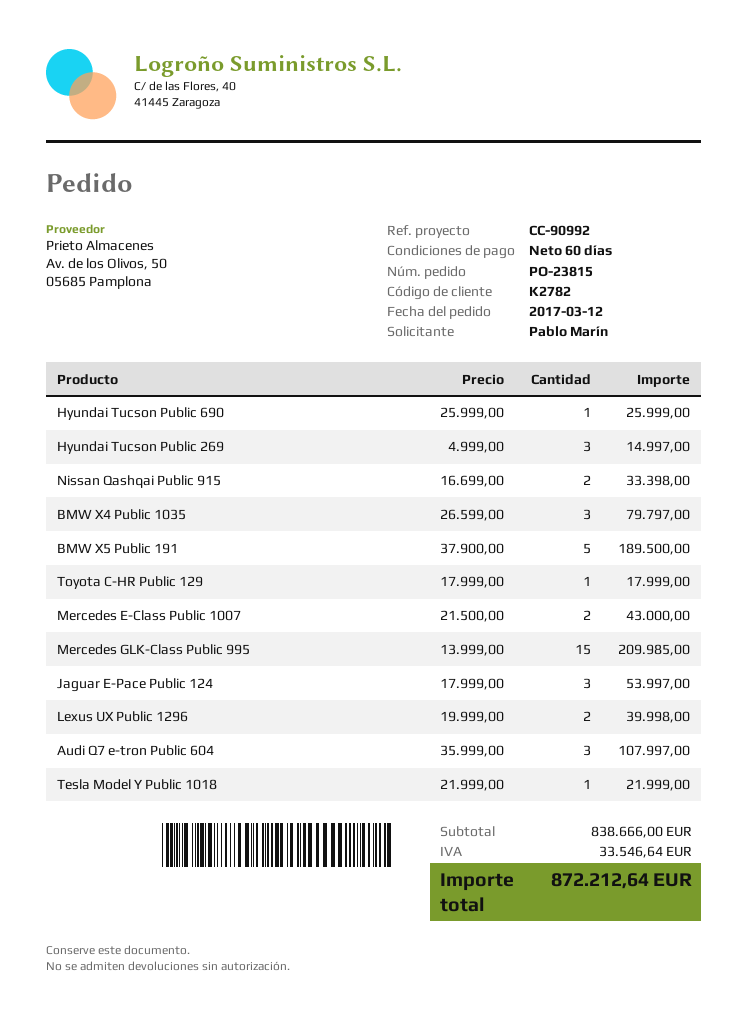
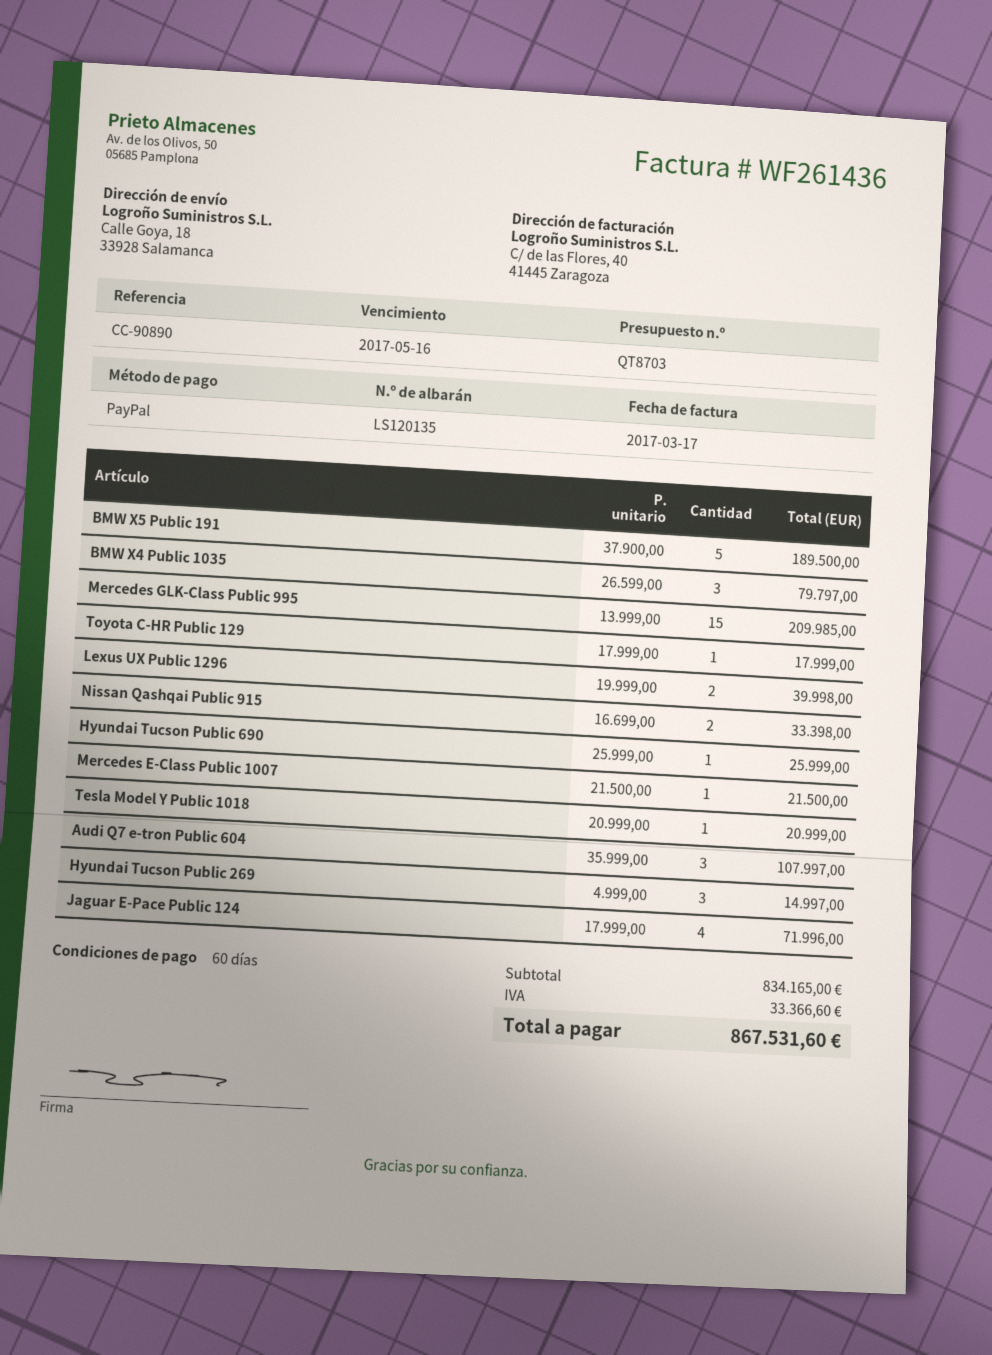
reference: CC-90992 -> CC-90890
Mercedes E-Class Public 1007: 2 x 21500.00 = 43000.00 -> 1 x 21500.00 = 21500.00
Jaguar E-Pace Public 124: 3 x 17999.00 = 53997.00 -> 4 x 17999.00 = 71996.00
Tesla Model Y Public 1018: 1 x 21999.00 = 21999.00 -> 1 x 20999.00 = 20999.00
subtotal: 838666.00 -> 834165.00
tax: 33546.64 -> 33366.60
total: 872212.64 -> 867531.60

